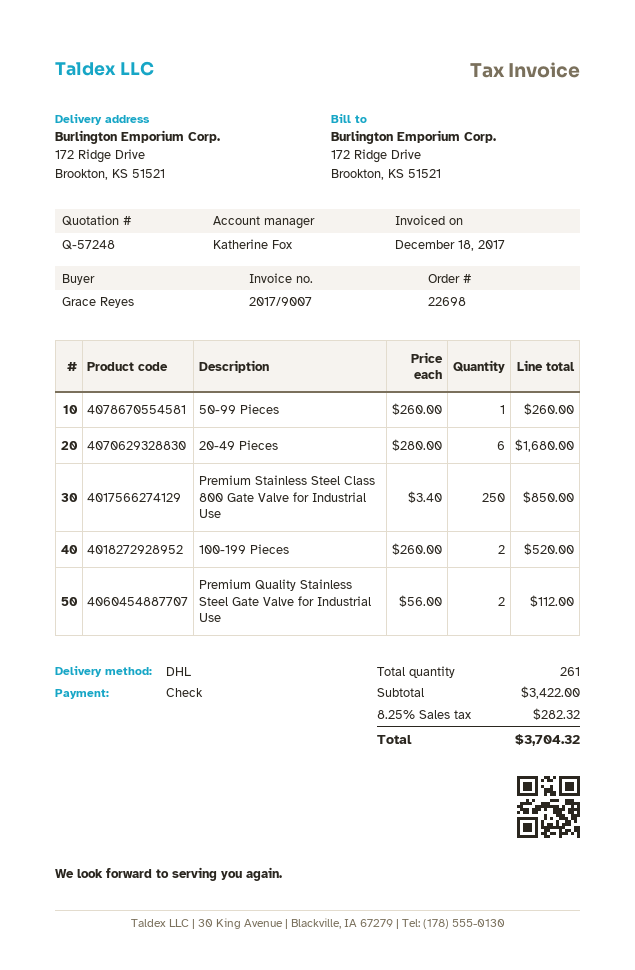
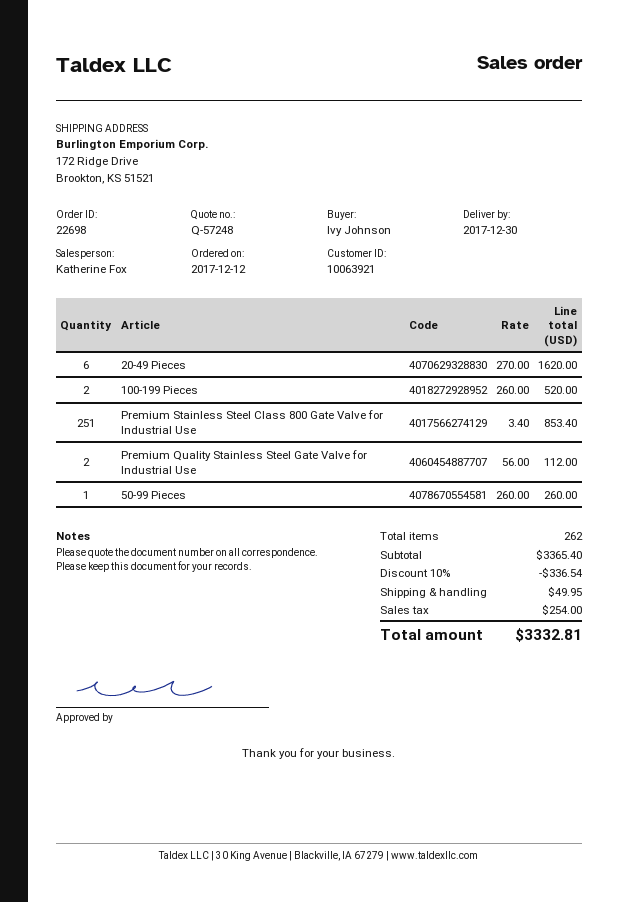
ordered by: Grace Reyes -> Ivy Johnson
20-49 Pieces: 6 x 280.00 = 1680.00 -> 6 x 270.00 = 1620.00
Premium Stainless Steel Class 800 Gate Valve for Industrial Use: 250 x 3.40 = 850.00 -> 251 x 3.40 = 853.40
total quantity: 261 -> 262
subtotal: 3422.00 -> 3365.40
discount: none -> 10% = 336.54
shipping: none -> 49.95
tax: 282.32 -> 254.00
total: 3704.32 -> 3332.81

